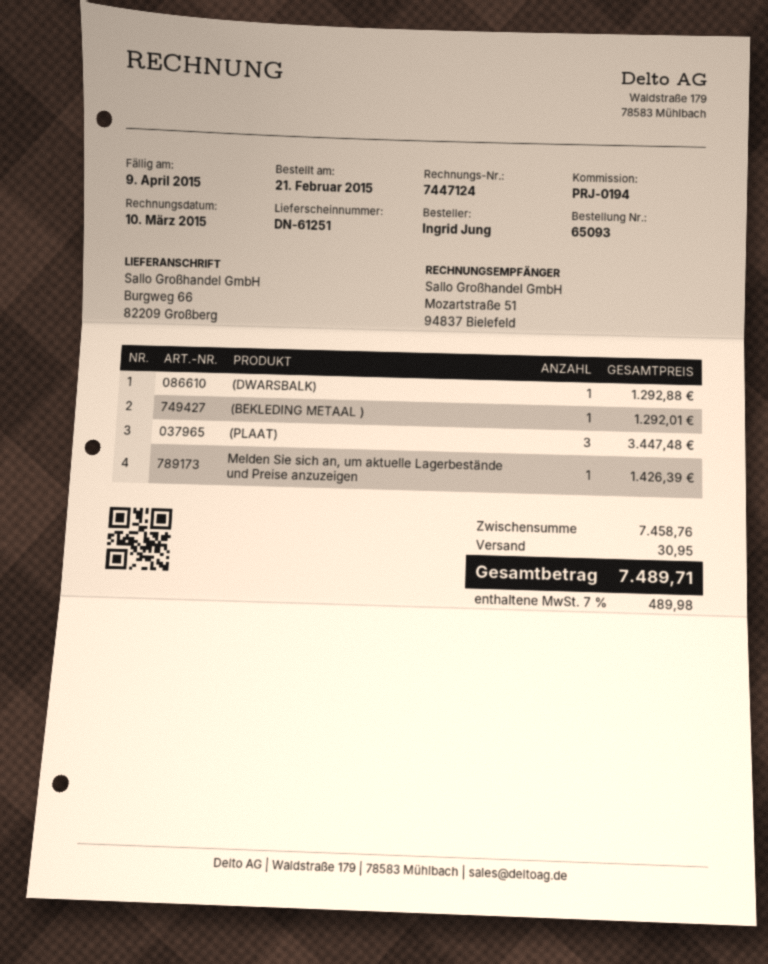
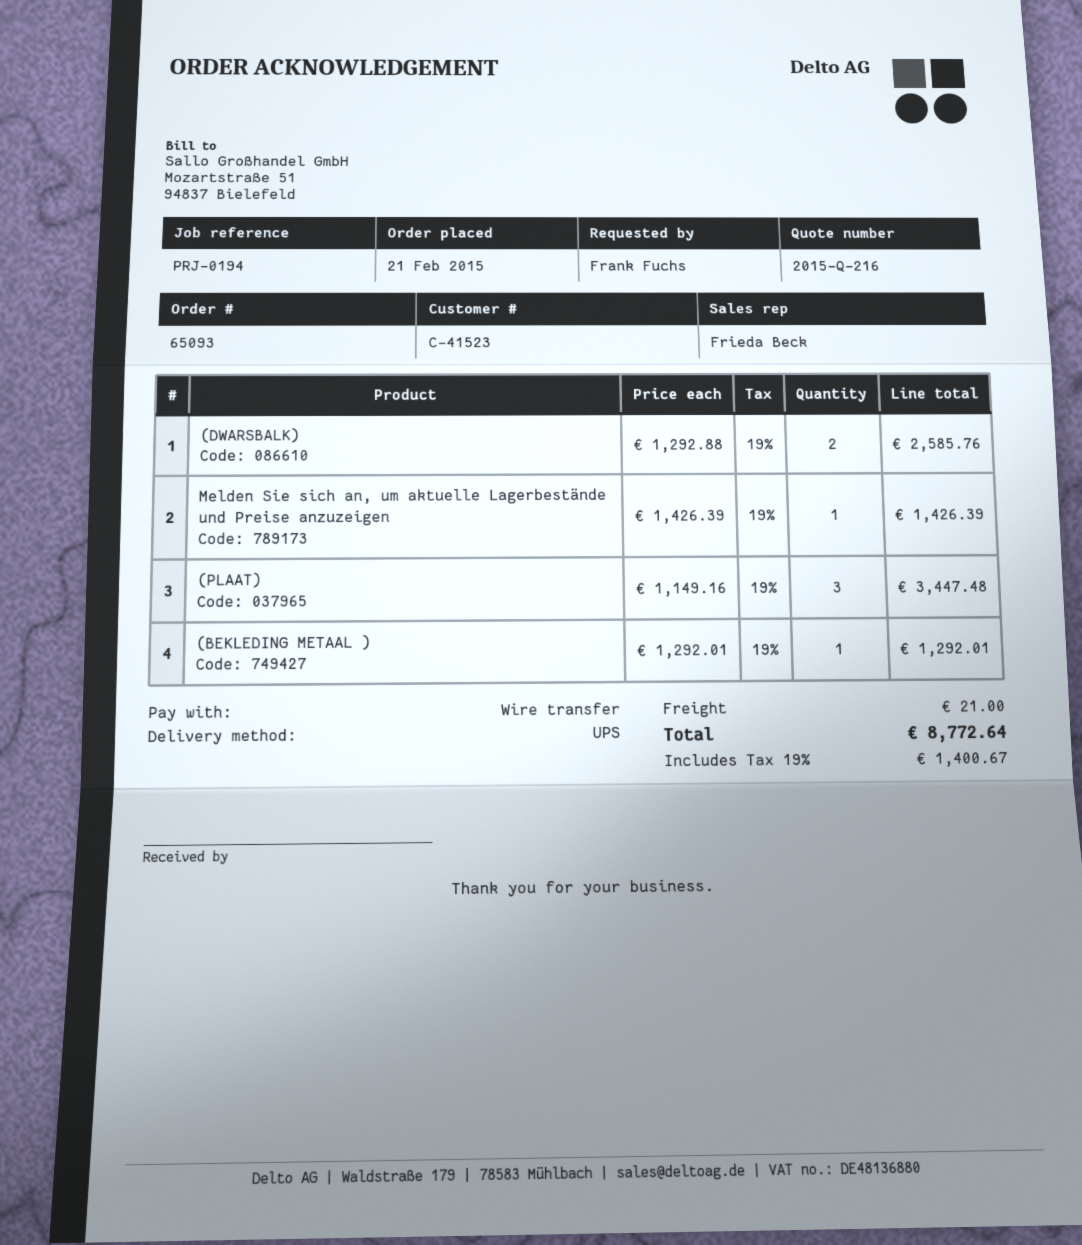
ordered by: Ingrid Jung -> Frank Fuchs
(DWARSBALK): 1 for 1292.88 -> 2 for 2585.76
shipping: 30.95 -> 21.00
tax: 7% = 489.98 -> 19% = 1400.67
total: 7489.71 -> 8772.64

